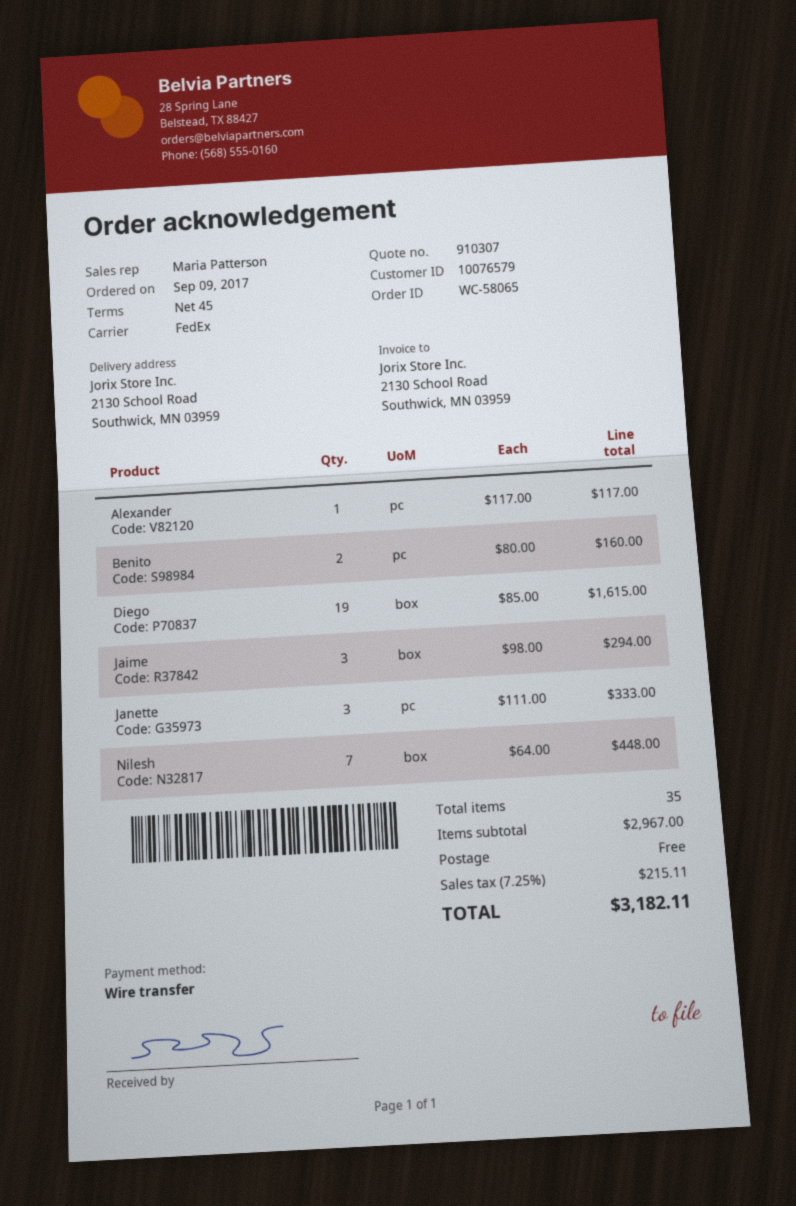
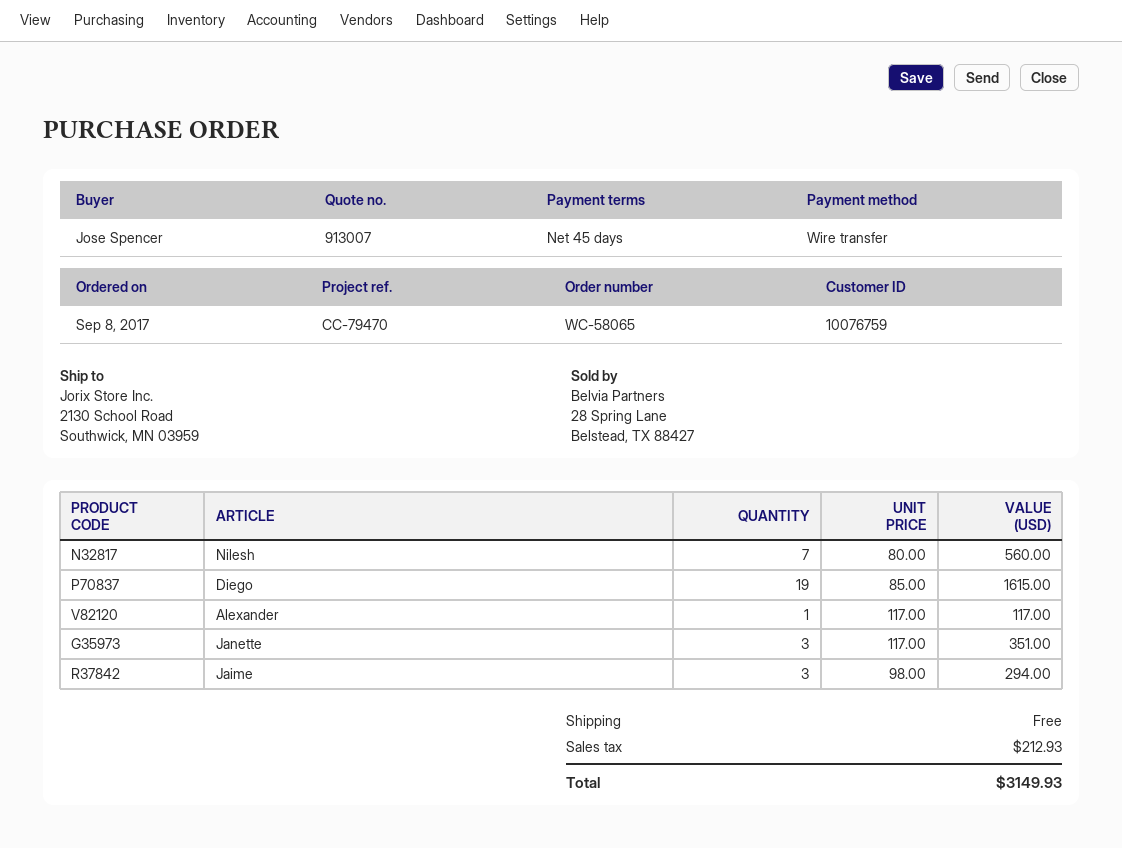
quote number: 910307 -> 913007
order date: 2017-09-09 -> 2017-09-08
customer number: 10076579 -> 10076759
Benito: 2 x 80.00 = 160.00 -> none
Janette: 3 x 111.00 = 333.00 -> 3 x 117.00 = 351.00
Nilesh: 7 x 64.00 = 448.00 -> 7 x 80.00 = 560.00
tax: 215.11 -> 212.93
total: 3182.11 -> 3149.93

